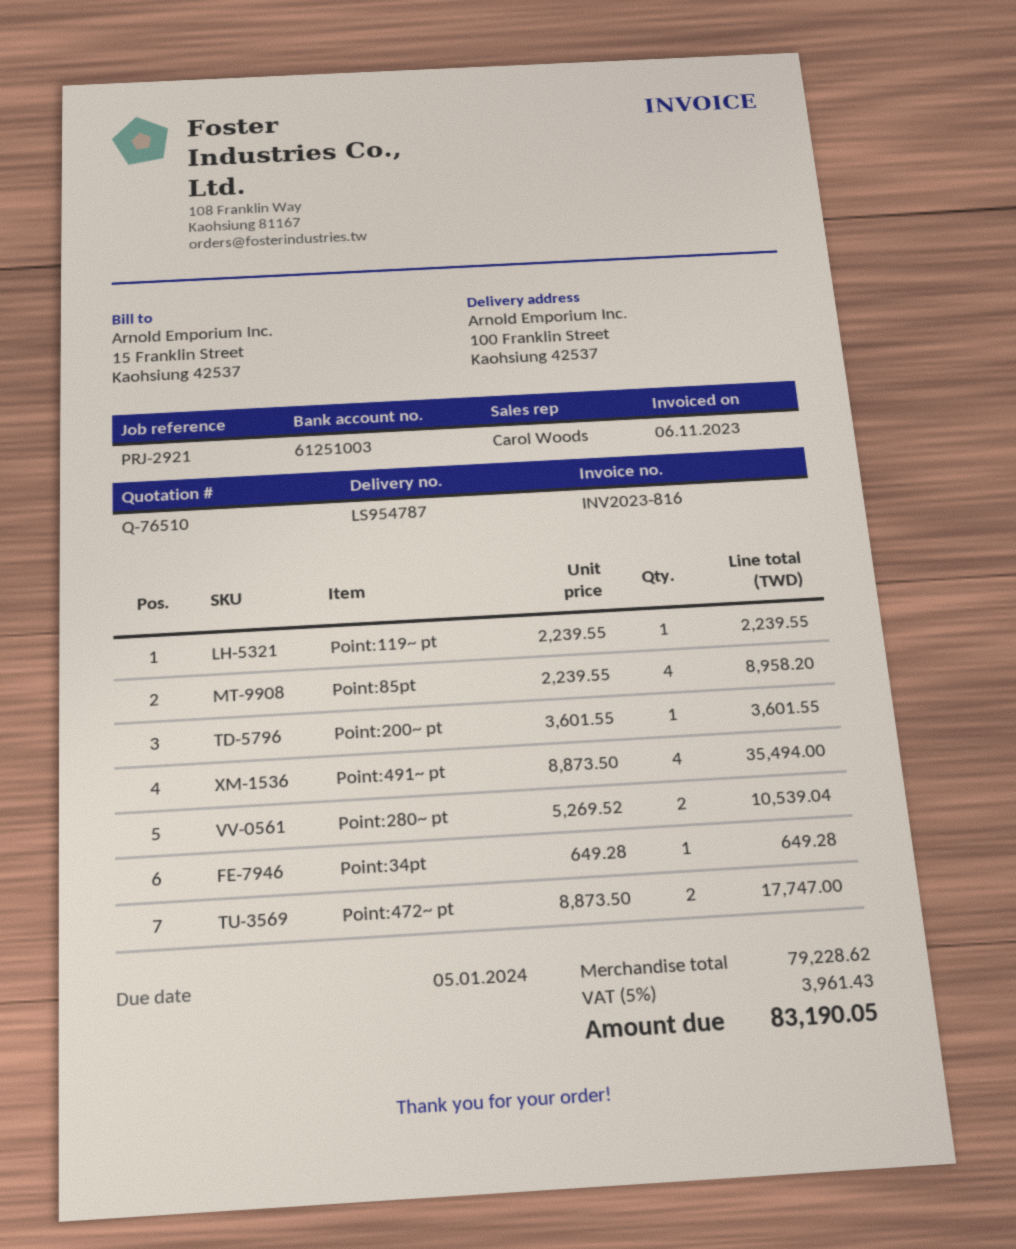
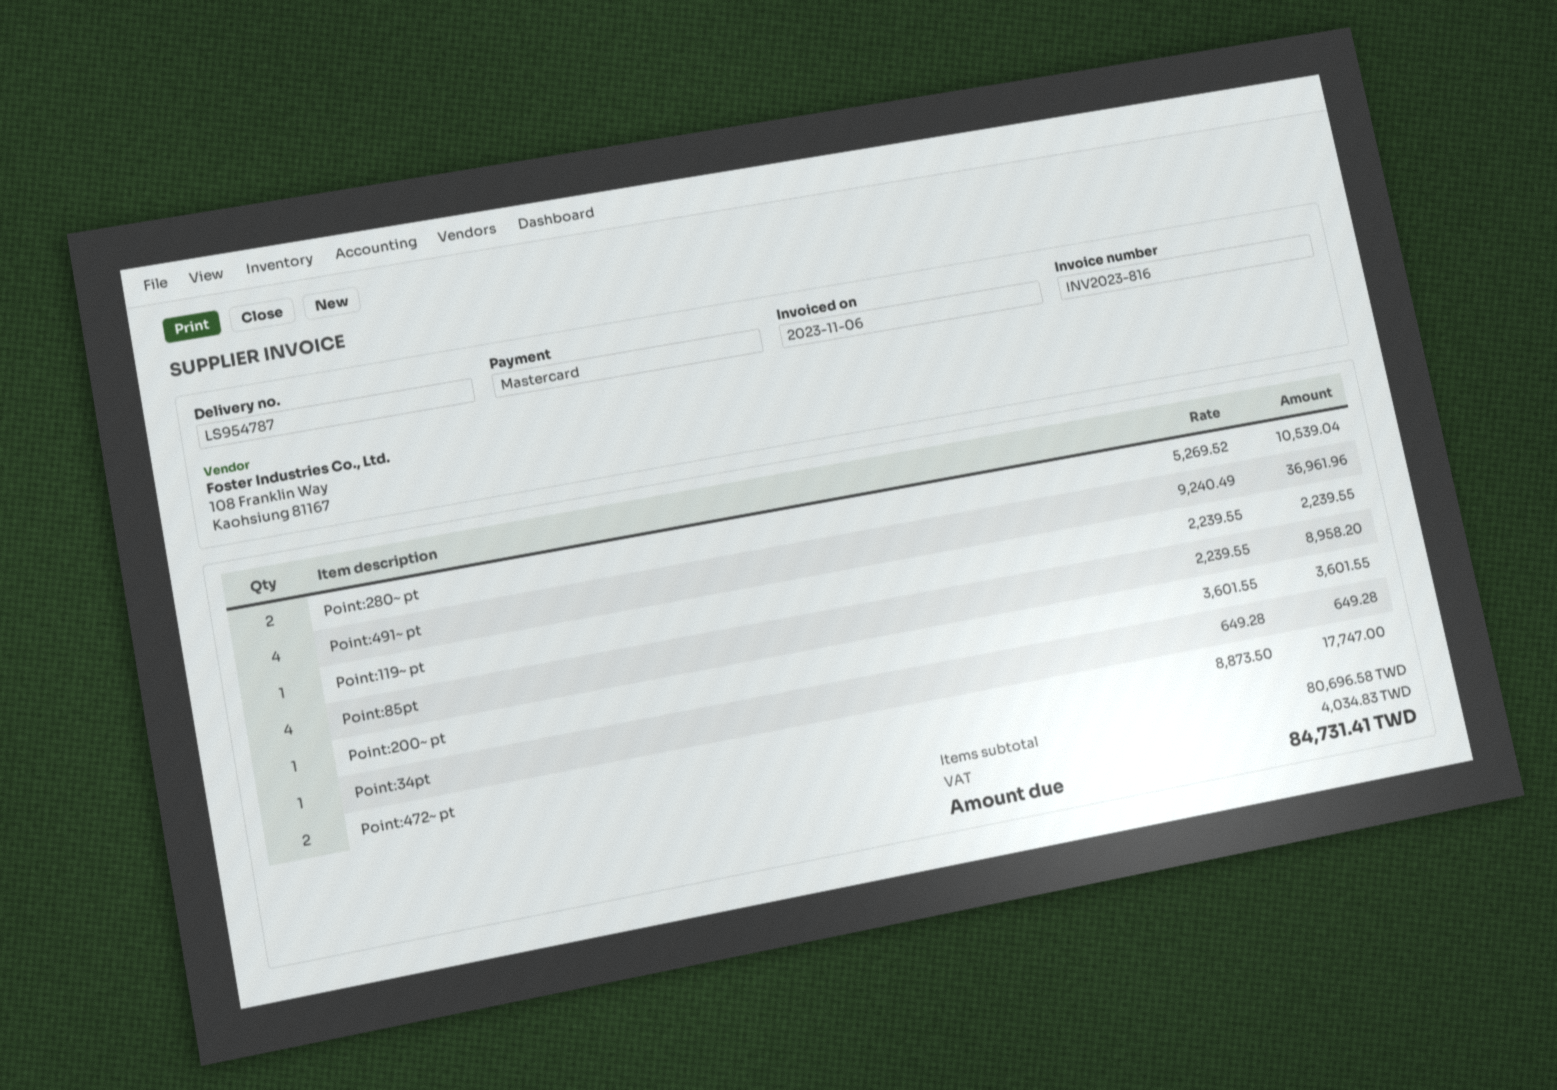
Point:491~ pt: 4 x 8873.50 = 35494.00 -> 4 x 9240.49 = 36961.96
subtotal: 79228.62 -> 80696.58
tax: 3961.43 -> 4034.83
total: 83190.05 -> 84731.41

